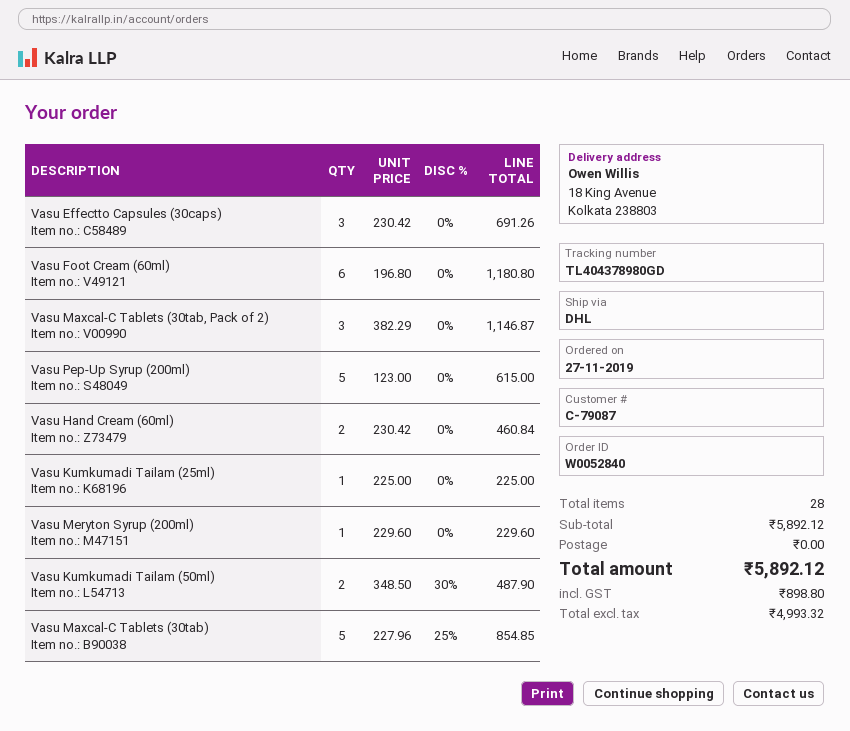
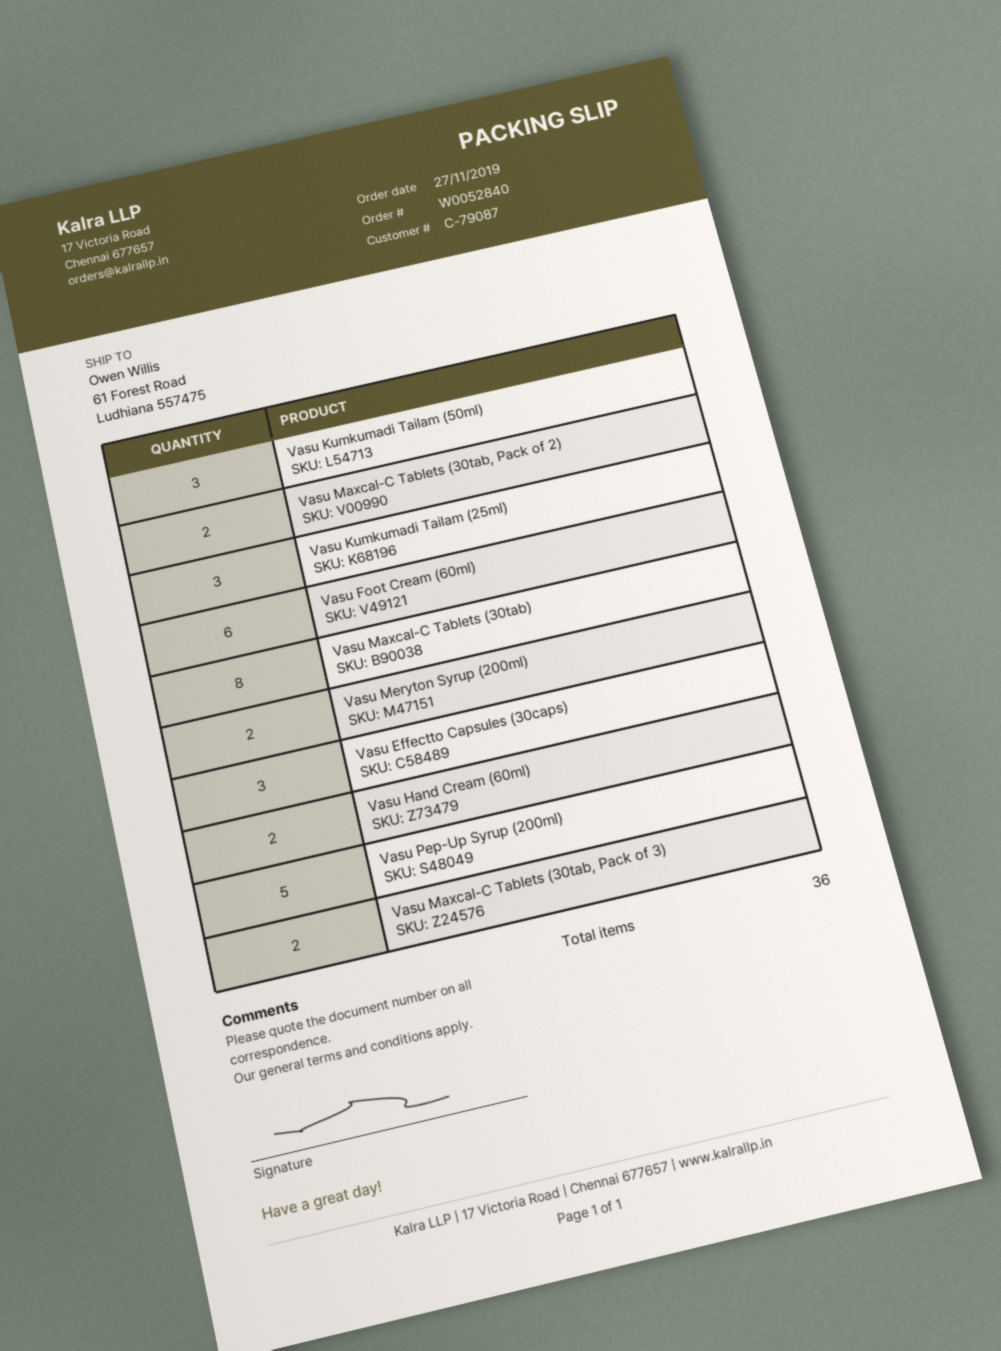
ship to: 18 King Avenue, Kolkata 238803 -> 61 Forest Road, Ludhiana 557475
Vasu Maxcal-C Tablets (30tab, Pack of 2): 3 -> 2
Vasu Kumkumadi Tailam (25ml): 1 -> 3
Vasu Meryton Syrup (200ml): 1 -> 2
Vasu Kumkumadi Tailam (50ml): 2 -> 3
Vasu Maxcal-C Tablets (30tab): 5 -> 8
Vasu Maxcal-C Tablets (30tab, Pack of 3): none -> 2
total quantity: 28 -> 36

